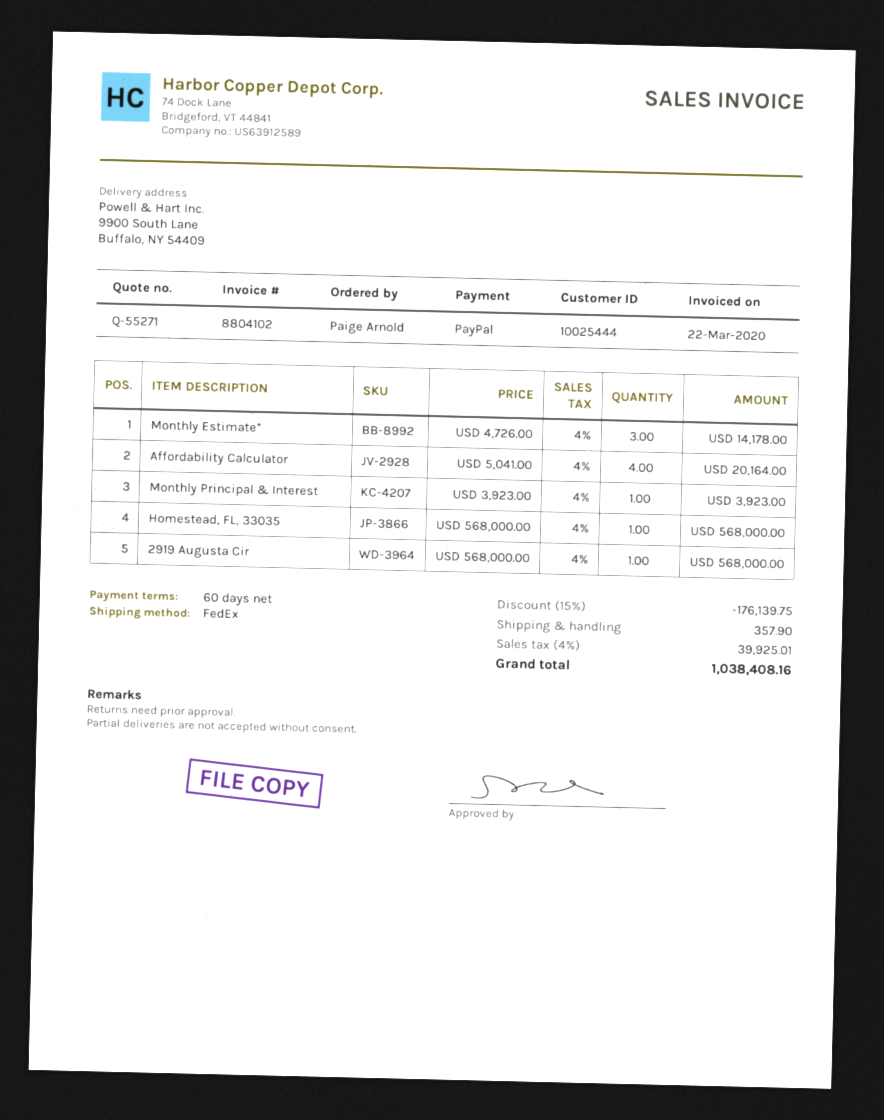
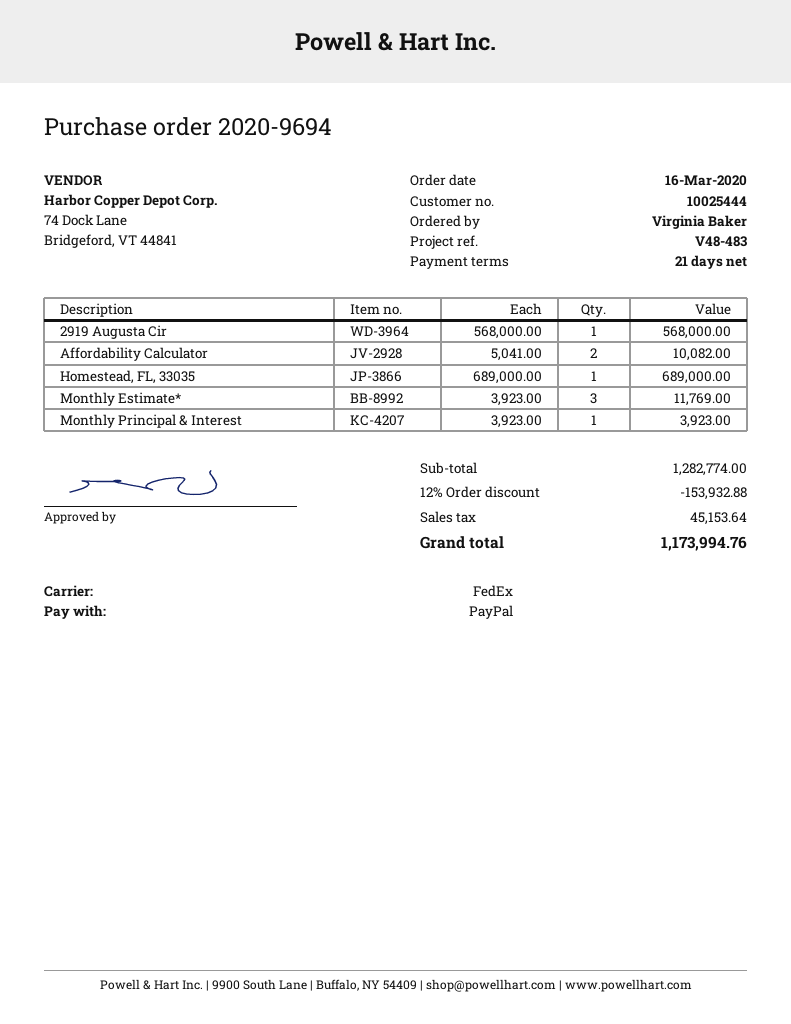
payment terms: 60 days -> 21 days
ordered by: Paige Arnold -> Virginia Baker
Monthly Estimate*: 3 x 4726.00 = 14178.00 -> 3 x 3923.00 = 11769.00
Affordability Calculator: 4 x 5041.00 = 20164.00 -> 2 x 5041.00 = 10082.00
Homestead, FL, 33035: 1 x 568000.00 = 568000.00 -> 1 x 689000.00 = 689000.00
discount: 15% = 176139.75 -> 12% = 153932.88
shipping: 357.90 -> none
tax: 39925.01 -> 45153.64
total: 1038408.16 -> 1173994.76

